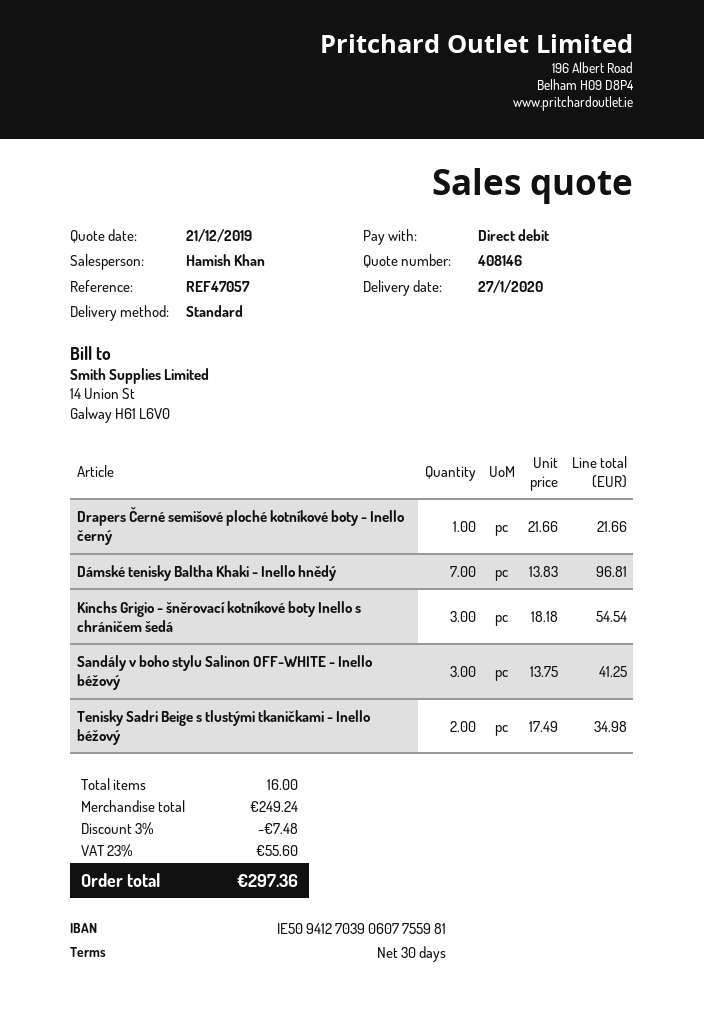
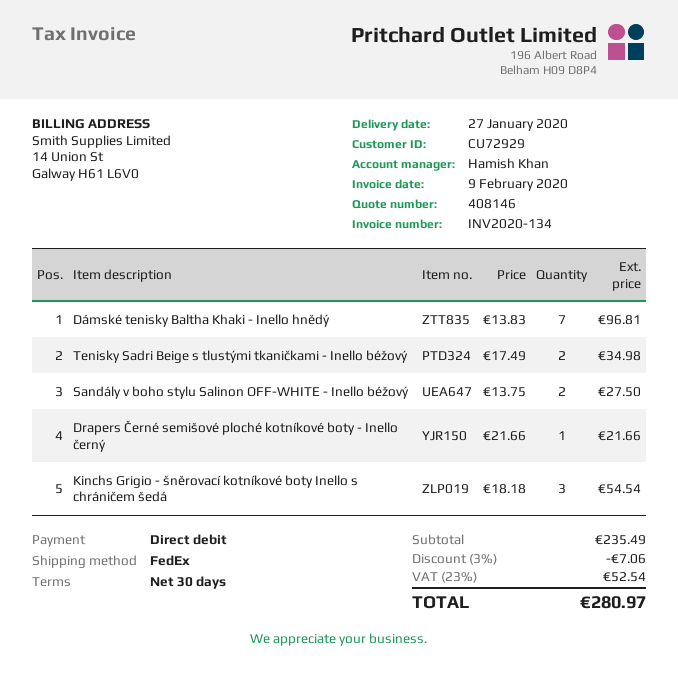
shipping method: standard -> FedEx
Sandály v boho stylu Salinon OFF-WHITE - Inello béžový: 3 x 13.75 = 41.25 -> 2 x 13.75 = 27.50
subtotal: 249.24 -> 235.49
discount: 3% = 7.48 -> 3% = 7.06
tax: 23% = 55.60 -> 23% = 52.54
total: 297.36 -> 280.97

